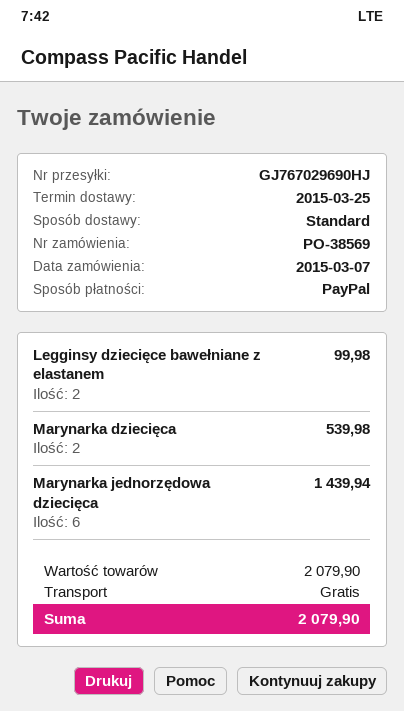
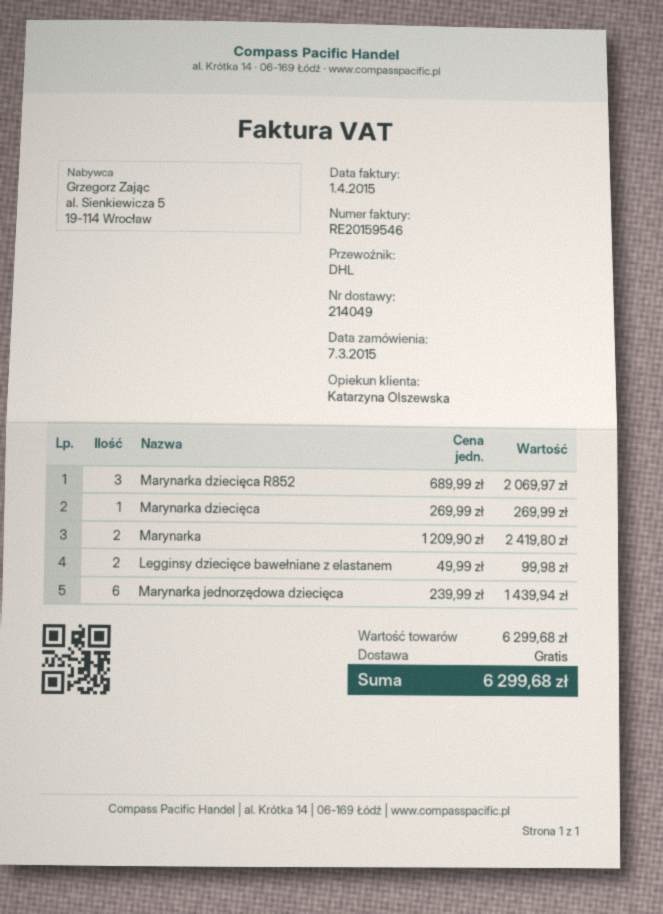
shipping method: standard -> DHL
Marynarka dziecięca: 2 for 539.98 -> 1 for 269.99
Marynarka dziecięca R852: none -> 3 for 2069.97
Marynarka: none -> 2 for 2419.80
subtotal: 2079.90 -> 6299.68
total: 2079.90 -> 6299.68

